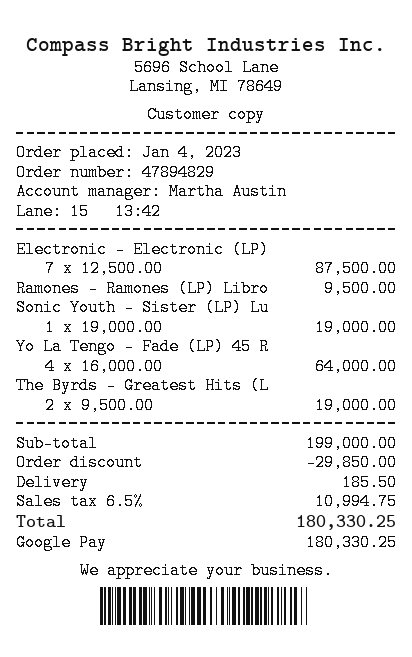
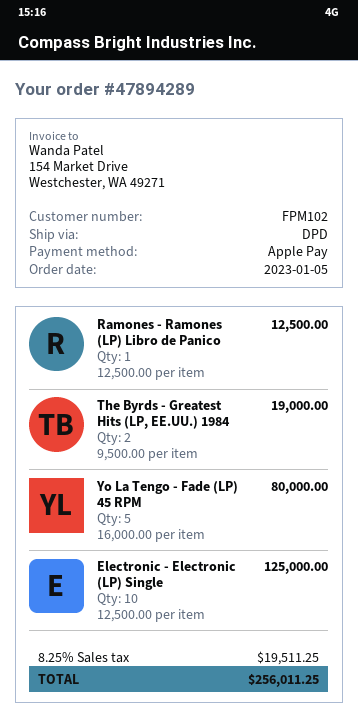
order number: 47894829 -> 47894289
order date: 2023-01-04 -> 2023-01-05
payment method: Google Pay -> Apple Pay
Electronic - Electronic (LP): 7 x 12500.00 = 87500.00 -> 10 x 12500.00 = 125000.00
Ramones - Ramones (LP) Libro: 1 x 9500.00 = 9500.00 -> 1 x 12500.00 = 12500.00
Sonic Youth – Sister (LP) Lu: 1 x 19000.00 = 19000.00 -> none
Yo La Tengo - Fade (LP) 45 R: 4 x 16000.00 = 64000.00 -> 5 x 16000.00 = 80000.00
discount: 29850.00 -> none
shipping: 185.50 -> none
tax: 6.5% = 10994.75 -> 8.25% = 19511.25
total: 180330.25 -> 256011.25

